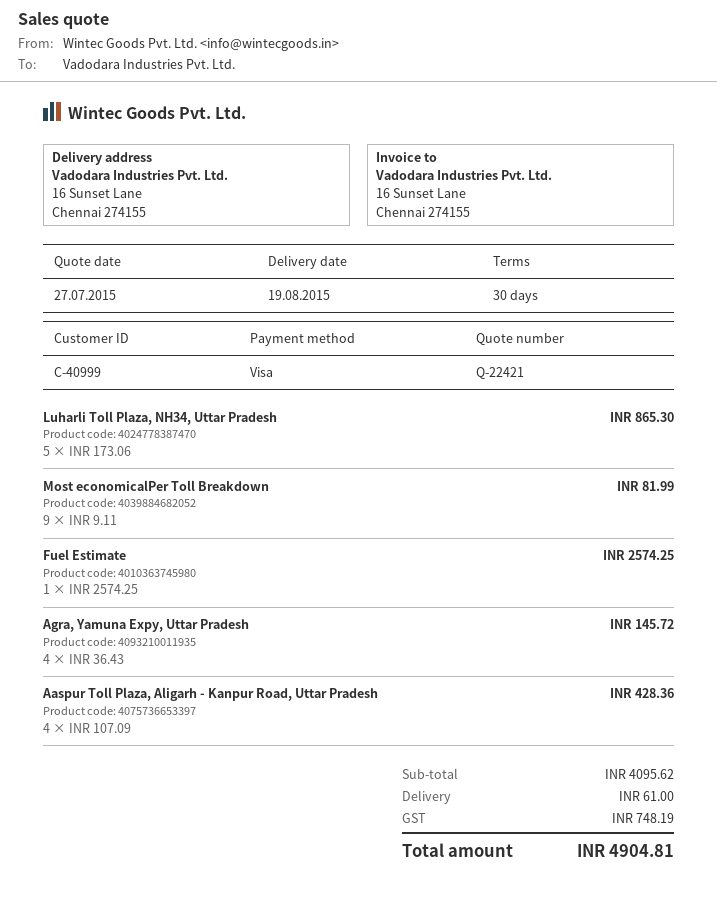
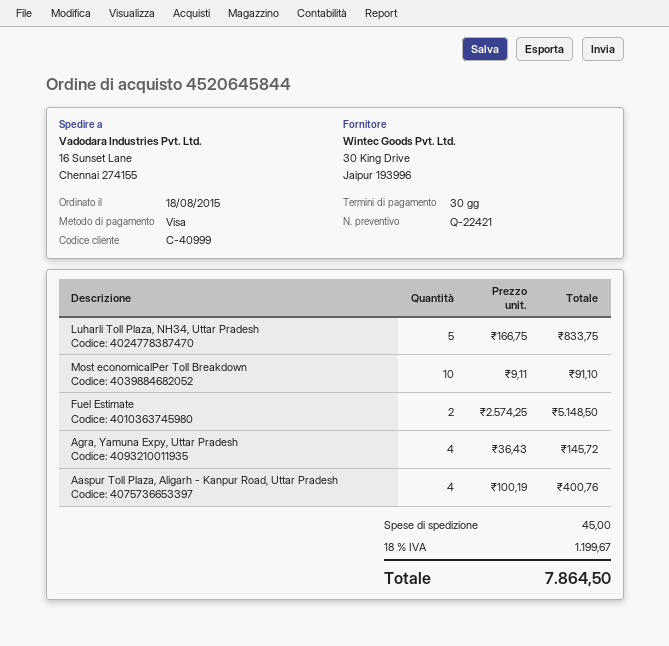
Luharli Toll Plaza, NH34, Uttar Pradesh: 5 x 173.06 = 865.30 -> 5 x 166.75 = 833.75
Most economicalPer Toll Breakdown: 9 x 9.11 = 81.99 -> 10 x 9.11 = 91.10
Fuel Estimate: 1 x 2574.25 = 2574.25 -> 2 x 2574.25 = 5148.50
Aaspur Toll Plaza, Aligarh - Kanpur Road, Uttar Pradesh: 4 x 107.09 = 428.36 -> 4 x 100.19 = 400.76
shipping: 61.00 -> 45.00
tax: 748.19 -> 1199.67
total: 4904.81 -> 7864.50

